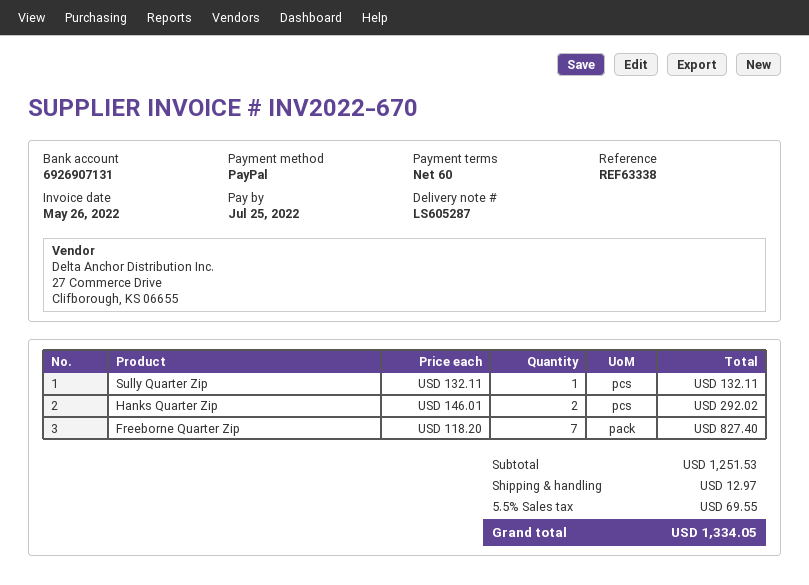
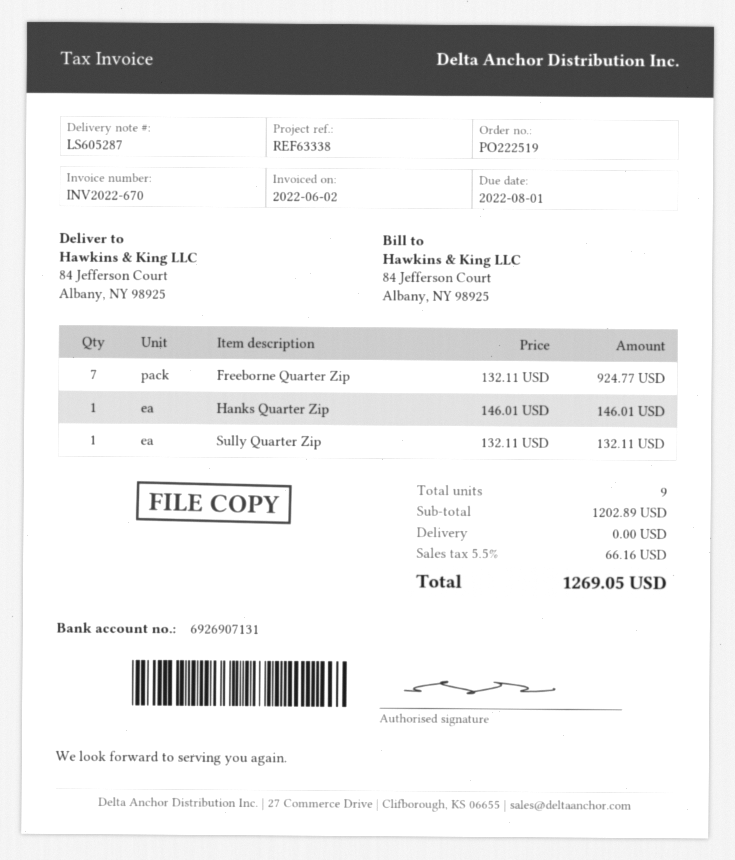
invoice date: 2022-05-26 -> 2022-06-02
due date: 2022-07-25 -> 2022-08-01
Hanks Quarter Zip: 2 x 146.01 = 292.02 -> 1 x 146.01 = 146.01
Freeborne Quarter Zip: 7 x 118.20 = 827.40 -> 7 x 132.11 = 924.77
subtotal: 1251.53 -> 1202.89
shipping: 12.97 -> 0.00
tax: 5.5% = 69.55 -> 5.5% = 66.16
total: 1334.05 -> 1269.05

